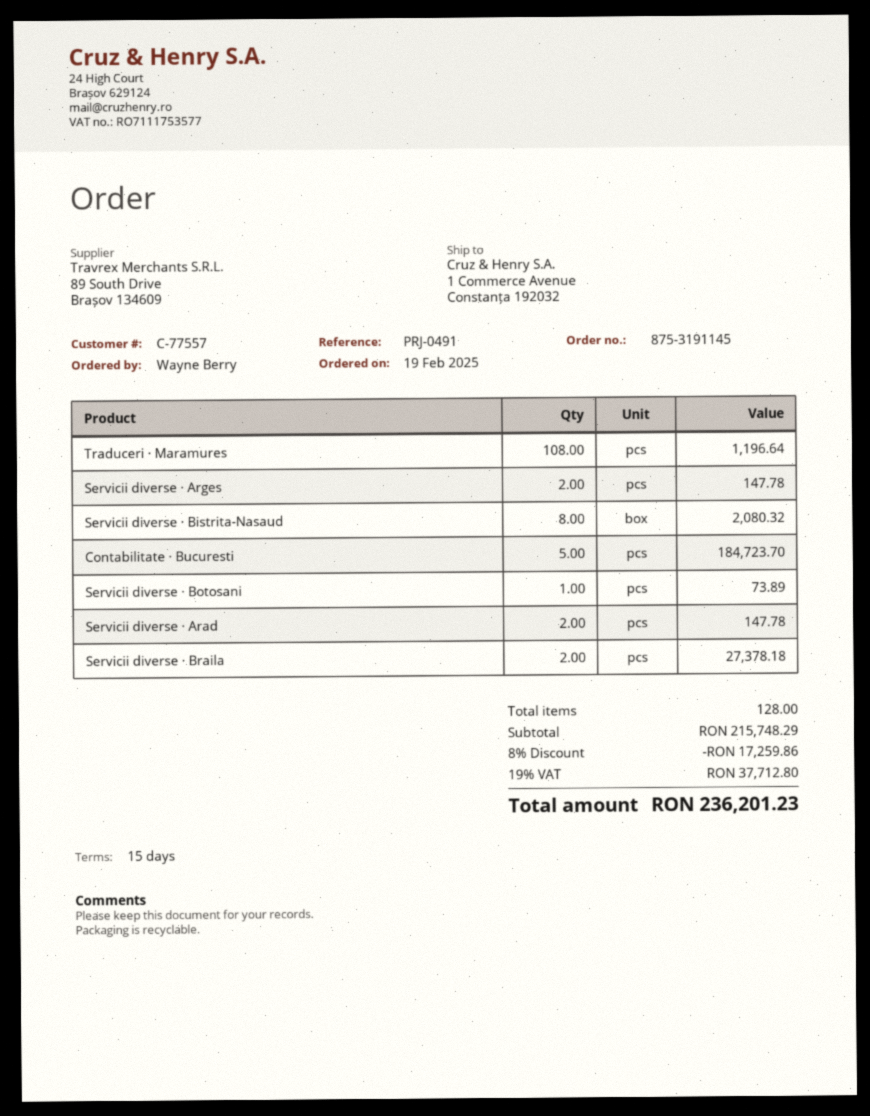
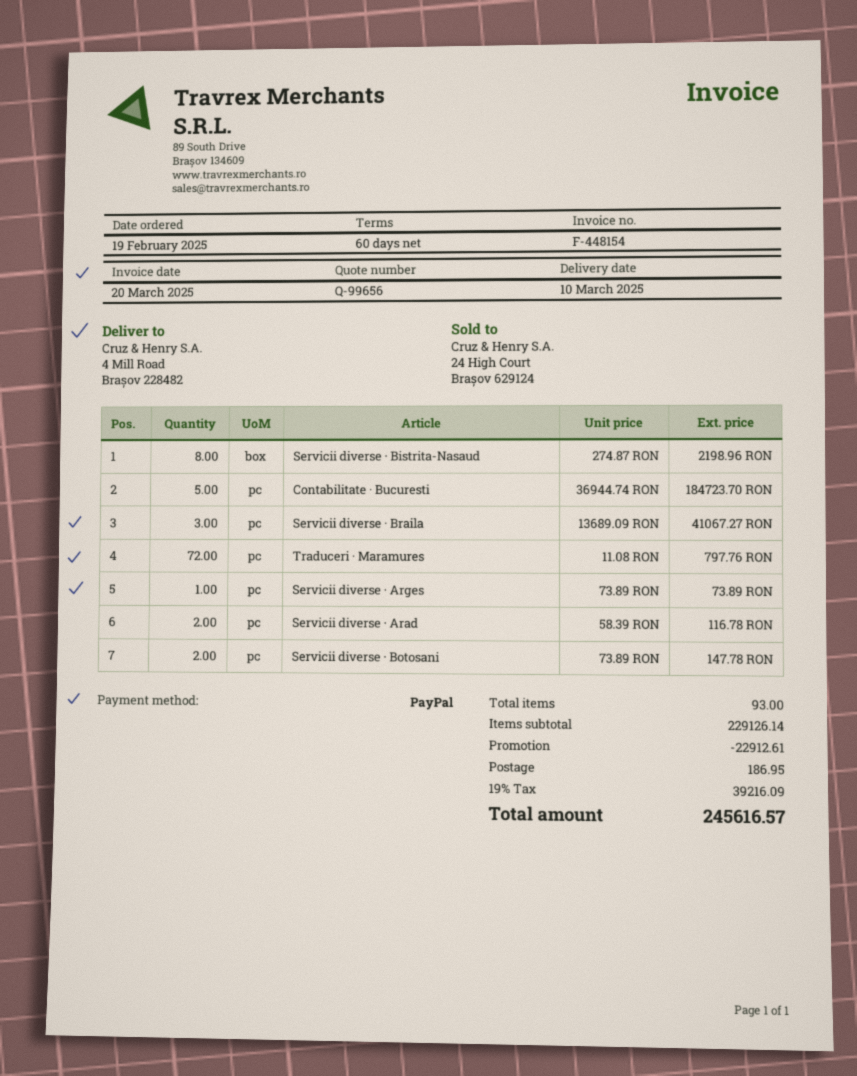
payment terms: 15 days -> 60 days
ship to: 1 Commerce Avenue, Constanța 192032 -> 4 Mill Road, Brașov 228482
Traduceri · Maramures: 108 for 1196.64 -> 72 for 797.76
Servicii diverse · Arges: 2 for 147.78 -> 1 for 73.89
Servicii diverse · Bistrita-Nasaud: 8 for 2080.32 -> 8 for 2198.96
Servicii diverse · Botosani: 1 for 73.89 -> 2 for 147.78
Servicii diverse · Arad: 2 for 147.78 -> 2 for 116.78
Servicii diverse · Braila: 2 for 27378.18 -> 3 for 41067.27
total quantity: 128 -> 93
subtotal: 215748.29 -> 229126.14
discount: 17259.86 -> 22912.61
shipping: none -> 186.95
tax: 19% = 37712.80 -> 19% = 39216.09
total: 236201.23 -> 245616.57

